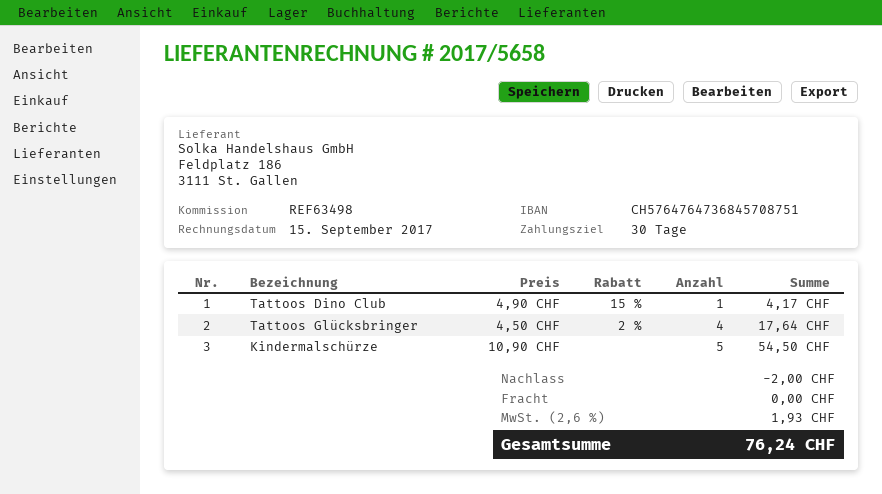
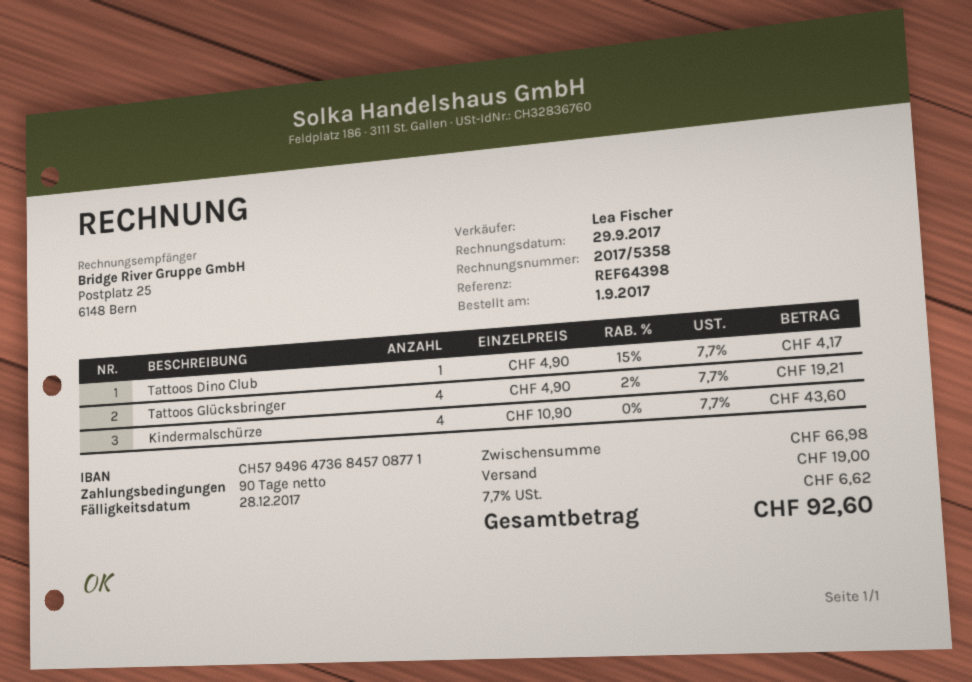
invoice number: 2017/5658 -> 2017/5358
invoice date: 2017-09-15 -> 2017-09-29
payment terms: 30 days -> 90 days
reference: REF63498 -> REF64398
bank account: CH5764764736845708751 -> CH5794964736845708771
Tattoos Glücksbringer: 4 x 4.50 - 2% = 17.64 -> 4 x 4.90 - 2% = 19.21
Kindermalschürze: 5 x 10.90 = 54.50 -> 4 x 10.90 = 43.60
discount: 2.00 -> none
shipping: 0.00 -> 19.00
tax: 2.6% = 1.93 -> 7.7% = 6.62
total: 76.24 -> 92.60

